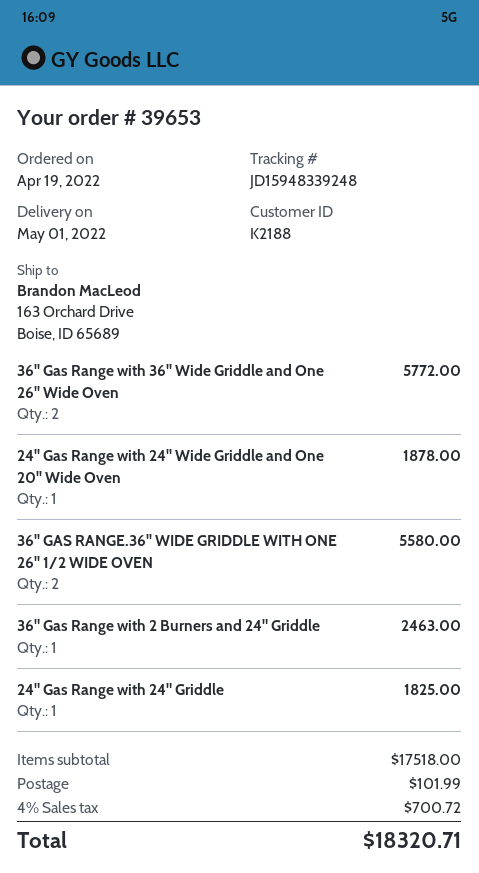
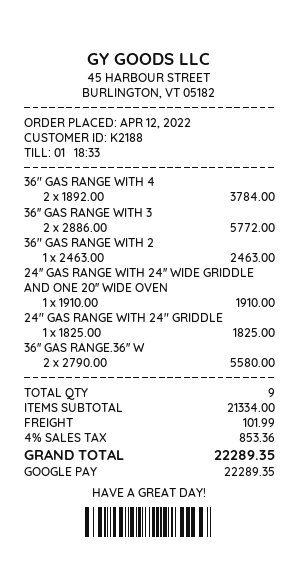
order date: 2022-04-19 -> 2022-04-12
24'' Gas Range with 24'' Wide Griddle and One 20'' Wide Oven: 1 for 1878.00 -> 1 for 1910.00
36" GAS RANGE WITH 4: none -> 2 for 3784.00
subtotal: 17518.00 -> 21334.00
tax: 4% = 700.72 -> 4% = 853.36
total: 18320.71 -> 22289.35

